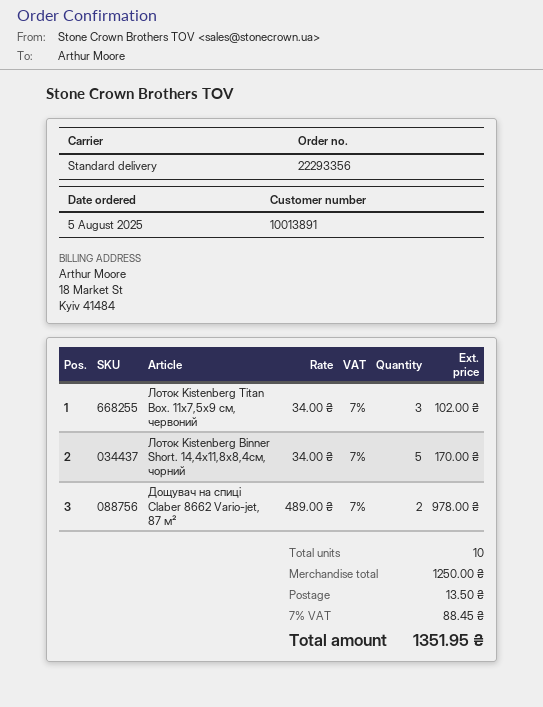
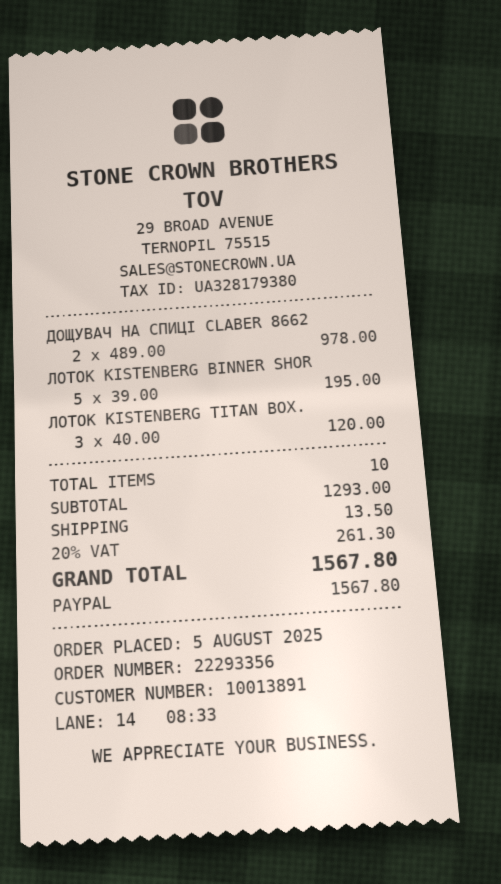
Лоток Kistenberg Titan Box. 11x7,5x9 см, червоний: 3 x 34.00 = 102.00 -> 3 x 40.00 = 120.00
Лоток Kistenberg Binner Short. 14,4x11,8x8,4см, чорний: 5 x 34.00 = 170.00 -> 5 x 39.00 = 195.00
subtotal: 1250.00 -> 1293.00
tax: 7% = 88.45 -> 20% = 261.30
total: 1351.95 -> 1567.80

